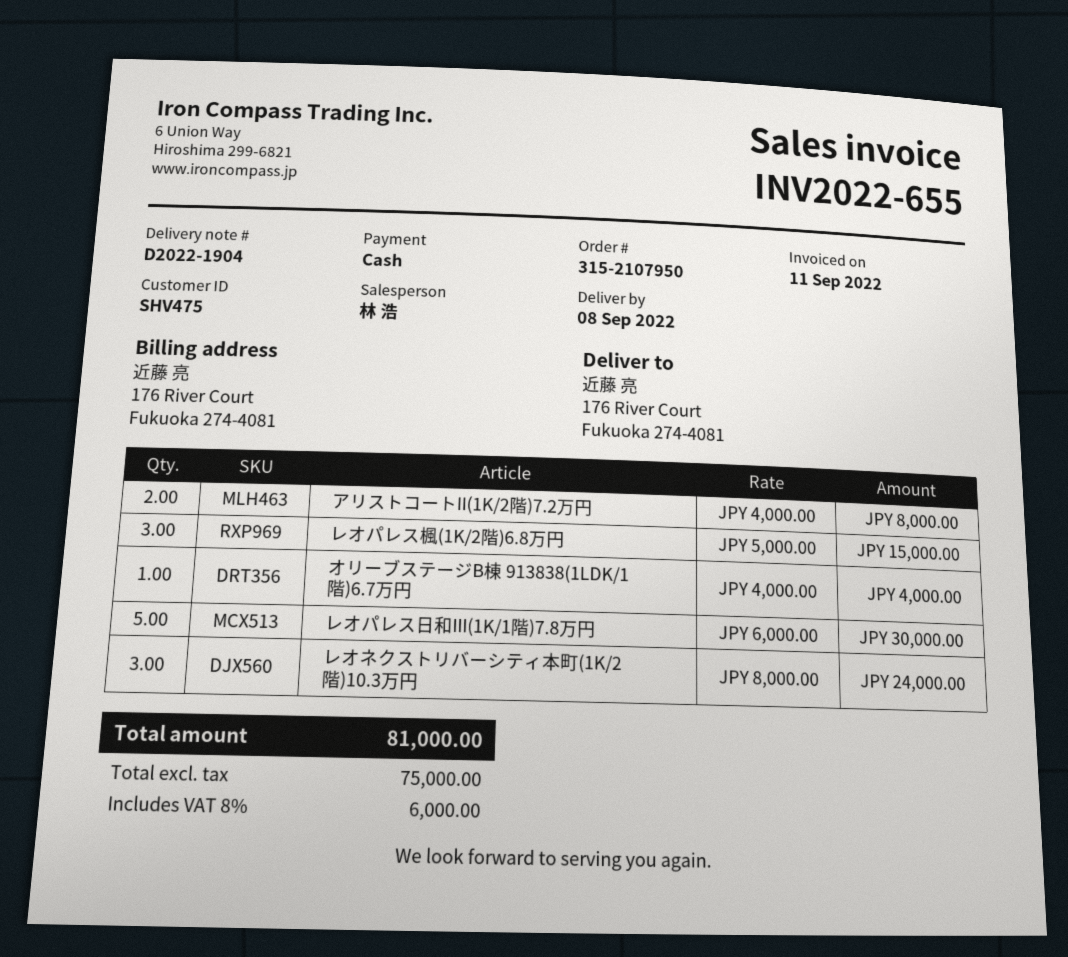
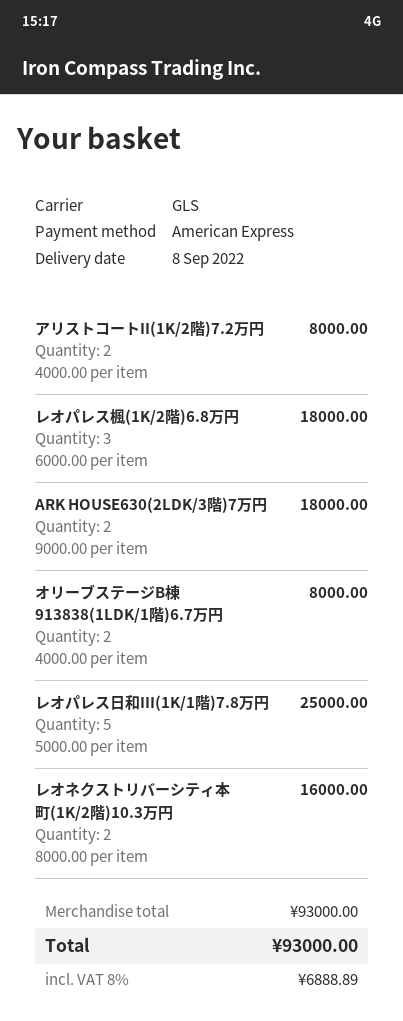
payment method: cash -> American Express
レオパレス楓(1K/2階)6.8万円: 3 x 5000.00 = 15000.00 -> 3 x 6000.00 = 18000.00
オリーブステージB棟 913838(1LDK/1階)6.7万円: 1 x 4000.00 = 4000.00 -> 2 x 4000.00 = 8000.00
レオパレス日和III(1K/1階)7.8万円: 5 x 6000.00 = 30000.00 -> 5 x 5000.00 = 25000.00
レオネクストリバーシティ本町(1K/2階)10.3万円: 3 x 8000.00 = 24000.00 -> 2 x 8000.00 = 16000.00
ARK HOUSE630(2LDK/3階)7万円: none -> 2 x 9000.00 = 18000.00
tax: 8% = 6000.00 -> 8% = 6888.89
total: 81000.00 -> 93000.00

